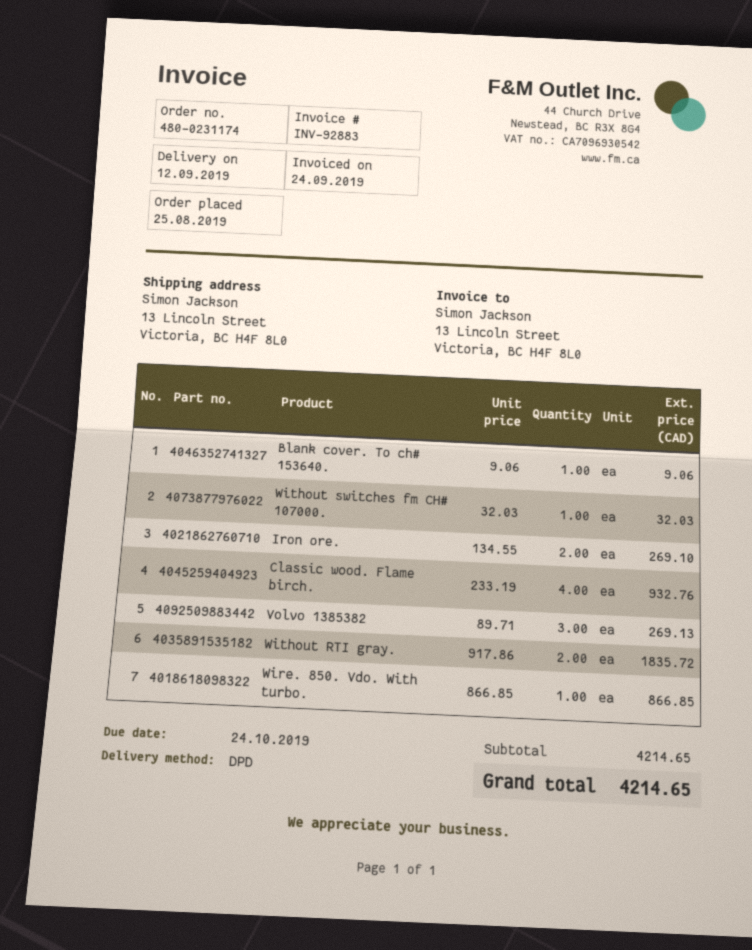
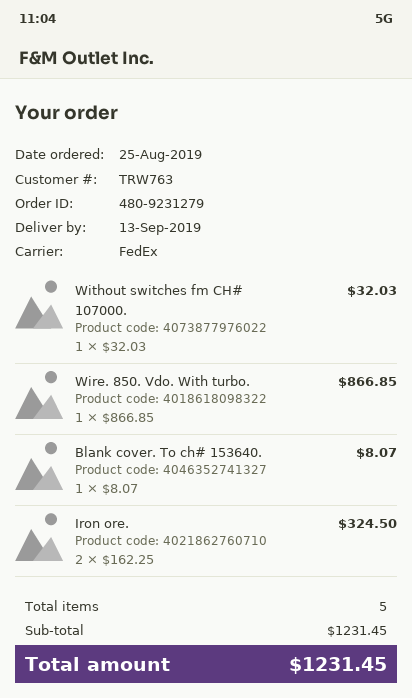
order number: 480-0231174 -> 480-9231279
delivery date: 2019-09-12 -> 2019-09-13
shipping method: DPD -> FedEx
Blank cover. To ch# 153640.: 1 x 9.06 = 9.06 -> 1 x 8.07 = 8.07
Iron ore.: 2 x 134.55 = 269.10 -> 2 x 162.25 = 324.50
Classic wood. Flame birch.: 4 x 233.19 = 932.76 -> none
Volvo 1385382: 3 x 89.71 = 269.13 -> none
Without RTI gray.: 2 x 917.86 = 1835.72 -> none
subtotal: 4214.65 -> 1231.45
total: 4214.65 -> 1231.45

